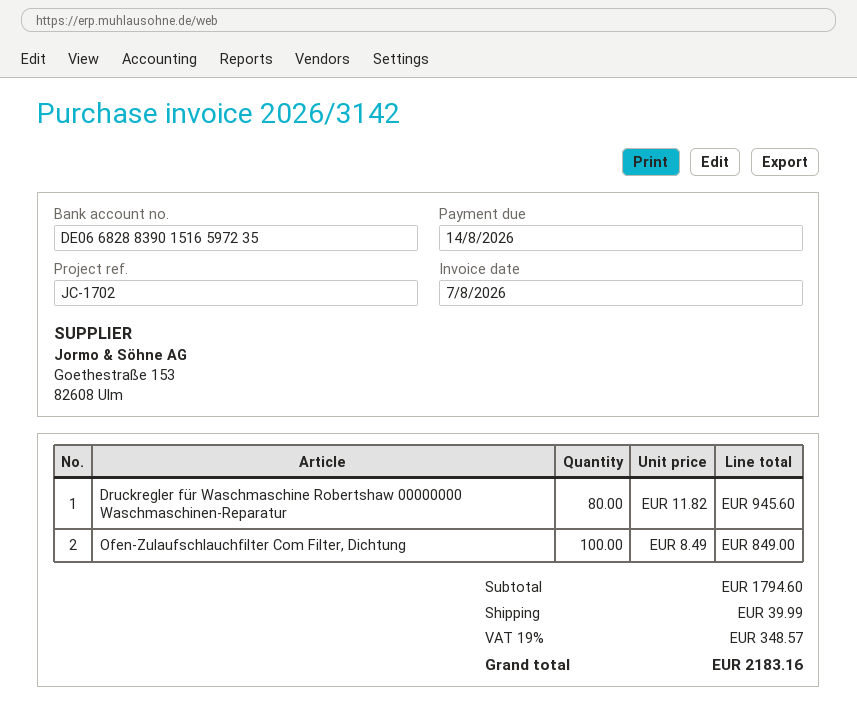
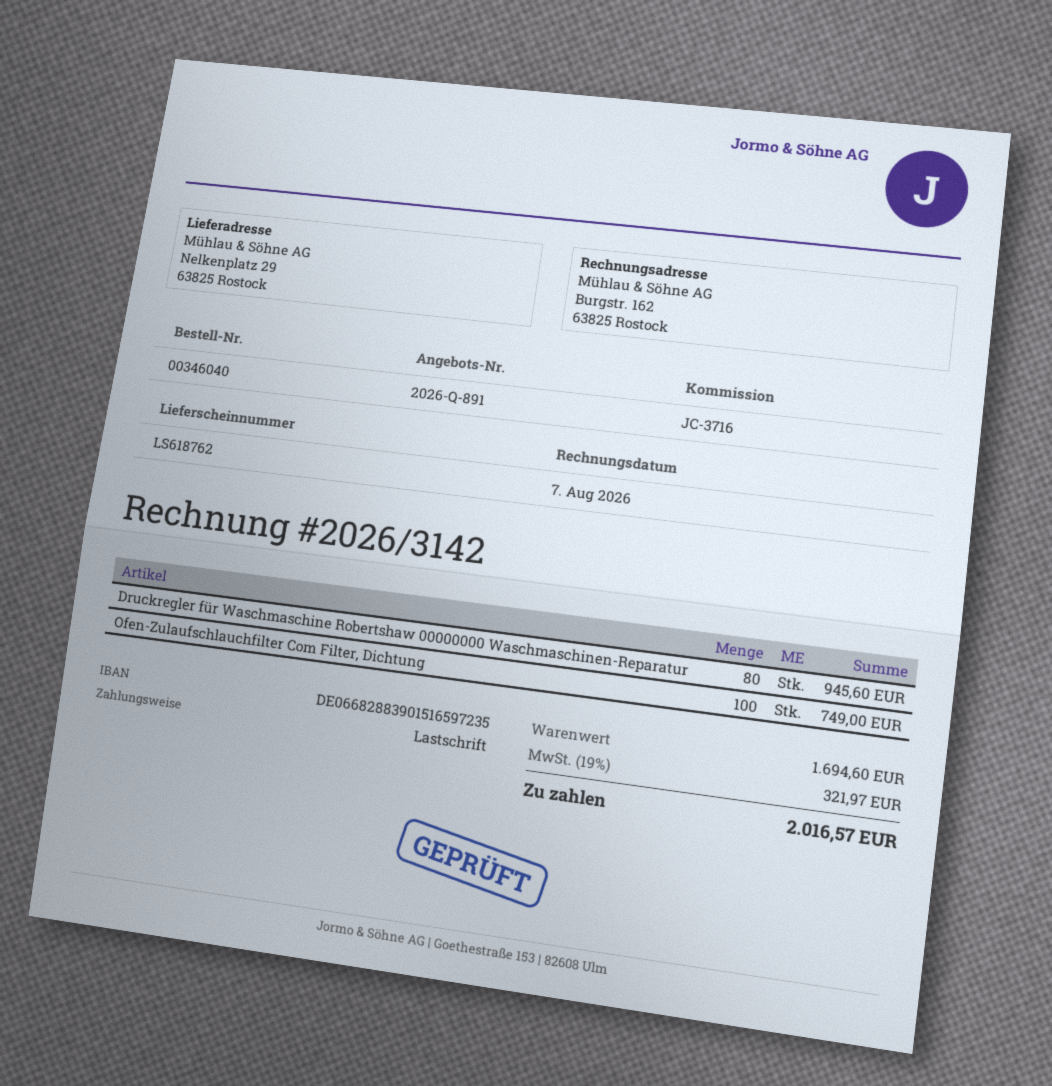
reference: JC-1702 -> JC-3716
Ofen-Zulaufschlauchfilter Com Filter, Dichtung: 100 for 849.00 -> 100 for 749.00
subtotal: 1794.60 -> 1694.60
shipping: 39.99 -> none
tax: 19% = 348.57 -> 19% = 321.97
total: 2183.16 -> 2016.57

